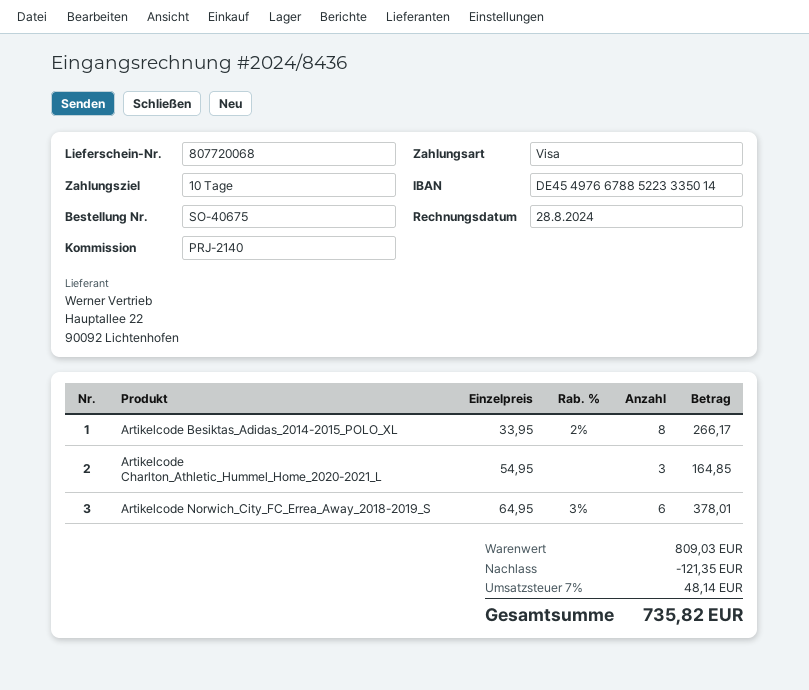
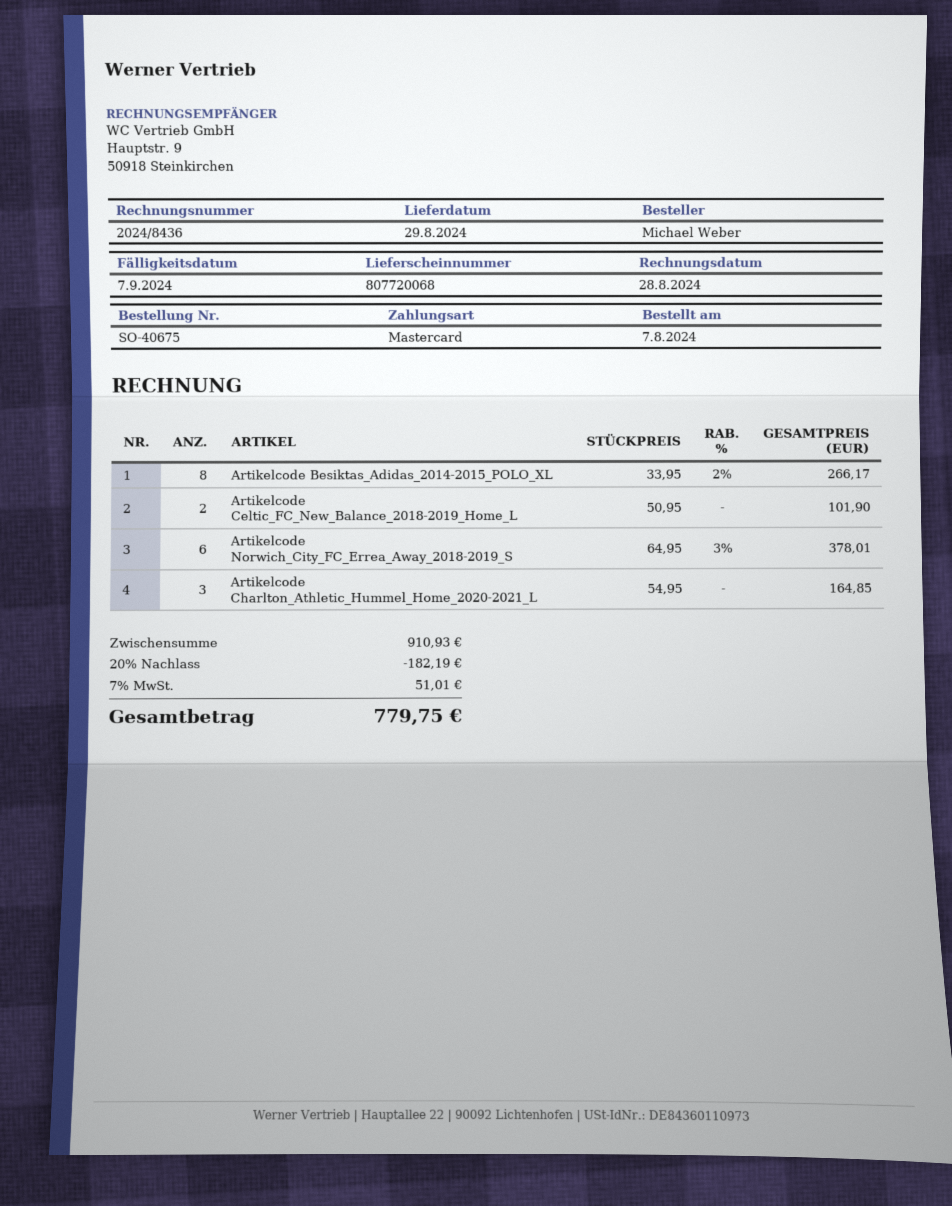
payment method: Visa -> Mastercard
Artikelcode Celtic_FC_New_Balance_2018-2019_Home_L: none -> 2 x 50.95 = 101.90
subtotal: 809.03 -> 910.93
discount: 121.35 -> 182.19
tax: 7% = 48.14 -> 7% = 51.01
total: 735.82 -> 779.75

